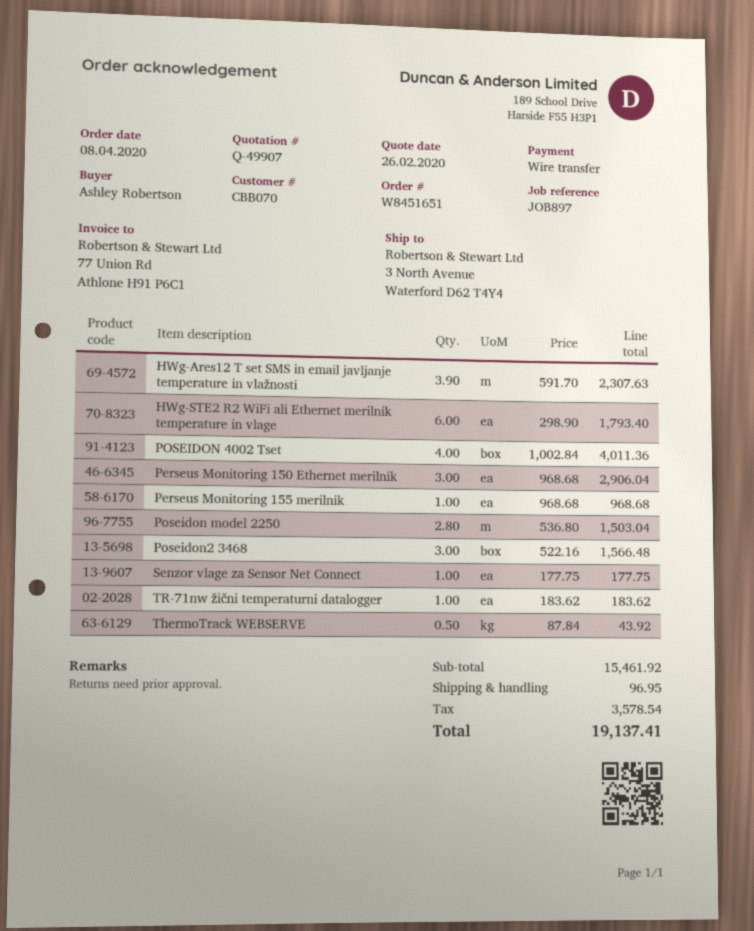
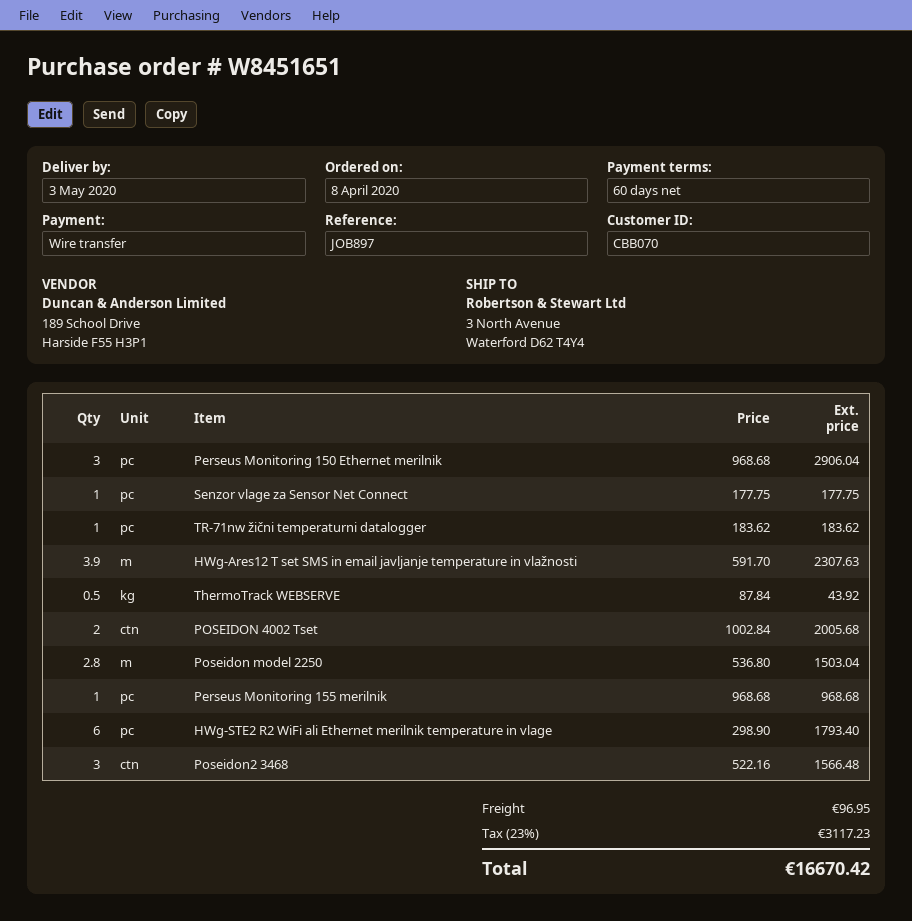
POSEIDON 4002 Tset: 4 x 1002.84 = 4011.36 -> 2 x 1002.84 = 2005.68
tax: 3578.54 -> 3117.23
total: 19137.41 -> 16670.42

